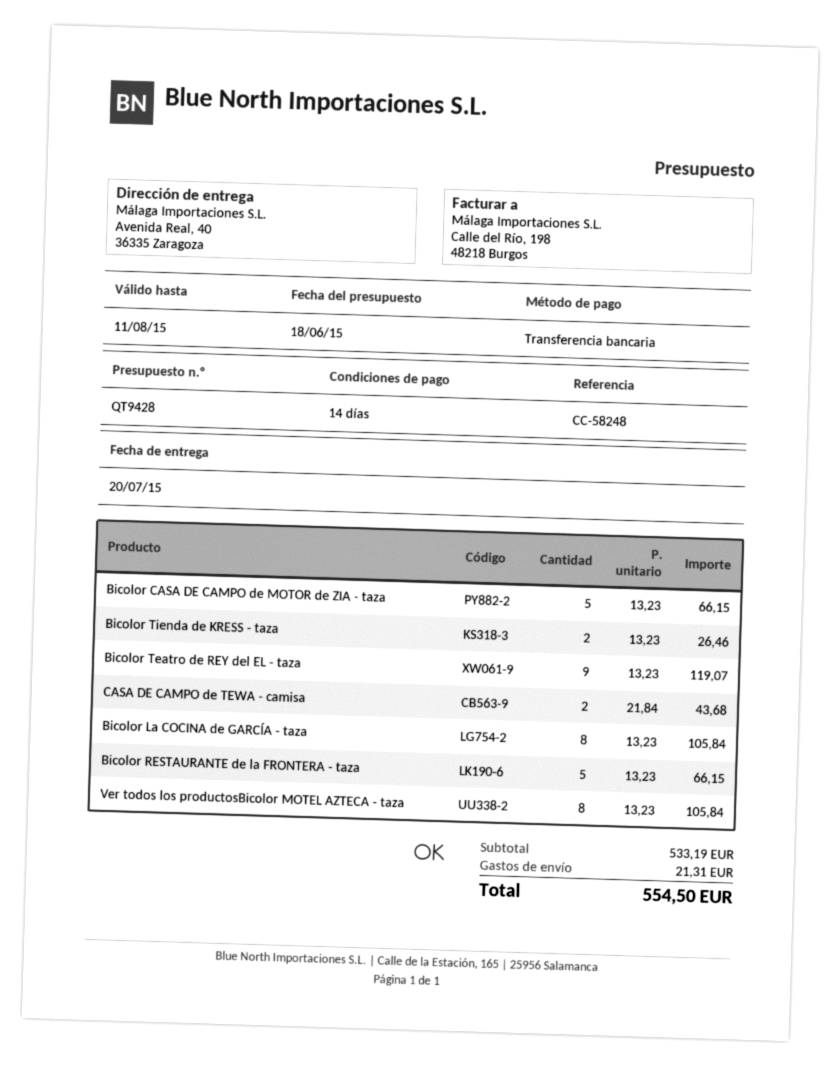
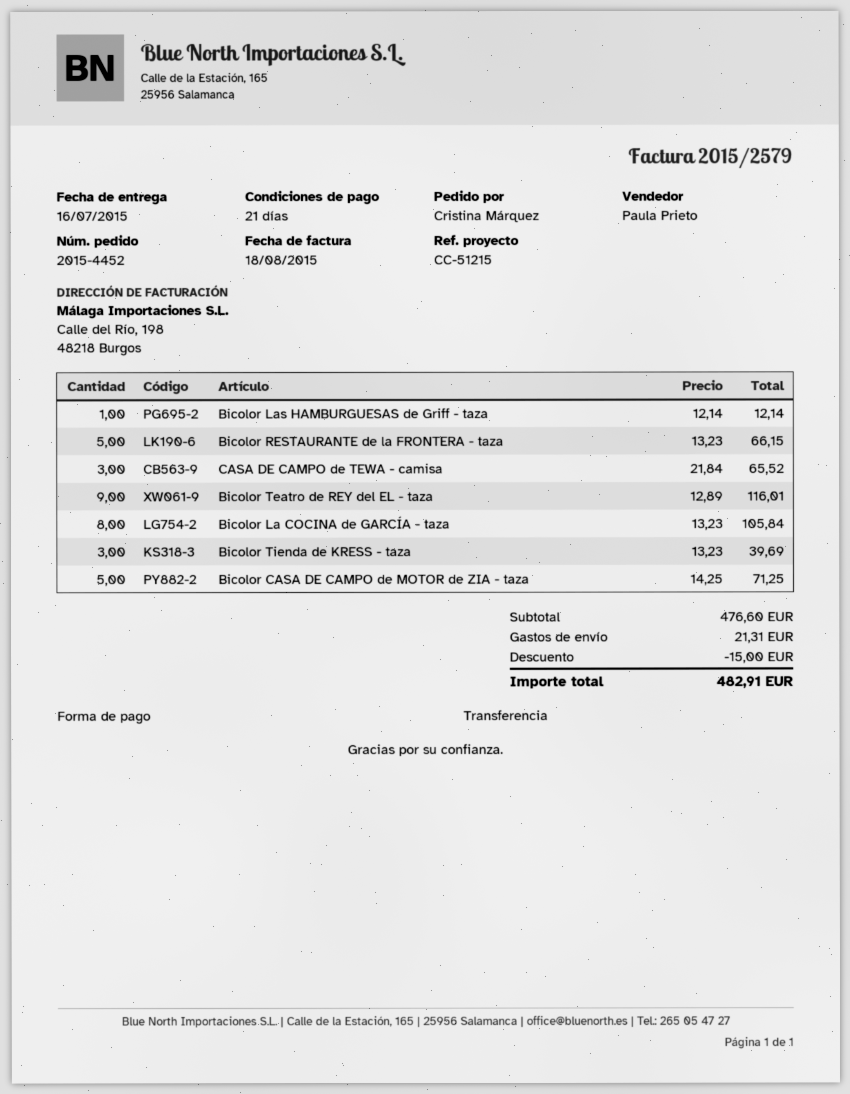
delivery date: 2015-07-20 -> 2015-07-16
payment terms: 14 days -> 21 days
reference: CC-58248 -> CC-51215
Bicolor CASA DE CAMPO de MOTOR de ZIA - taza: 5 x 13.23 = 66.15 -> 5 x 14.25 = 71.25
Bicolor Tienda de KRESS - taza: 2 x 13.23 = 26.46 -> 3 x 13.23 = 39.69
Bicolor Teatro de REY del EL - taza: 9 x 13.23 = 119.07 -> 9 x 12.89 = 116.01
CASA DE CAMPO de TEWA - camisa: 2 x 21.84 = 43.68 -> 3 x 21.84 = 65.52
Ver todos los productosBicolor MOTEL AZTECA - taza: 8 x 13.23 = 105.84 -> none
Bicolor Las HAMBURGUESAS de Griff - taza: none -> 1 x 12.14 = 12.14
subtotal: 533.19 -> 476.60
discount: none -> 15.00
total: 554.50 -> 482.91

